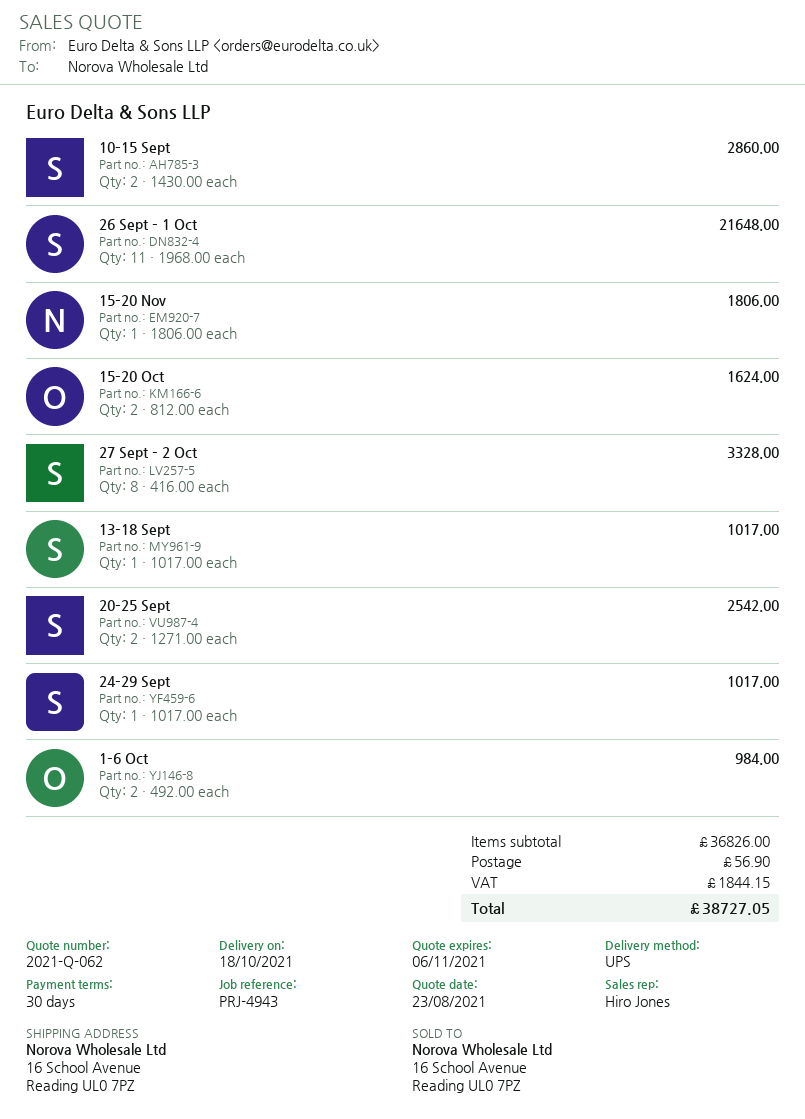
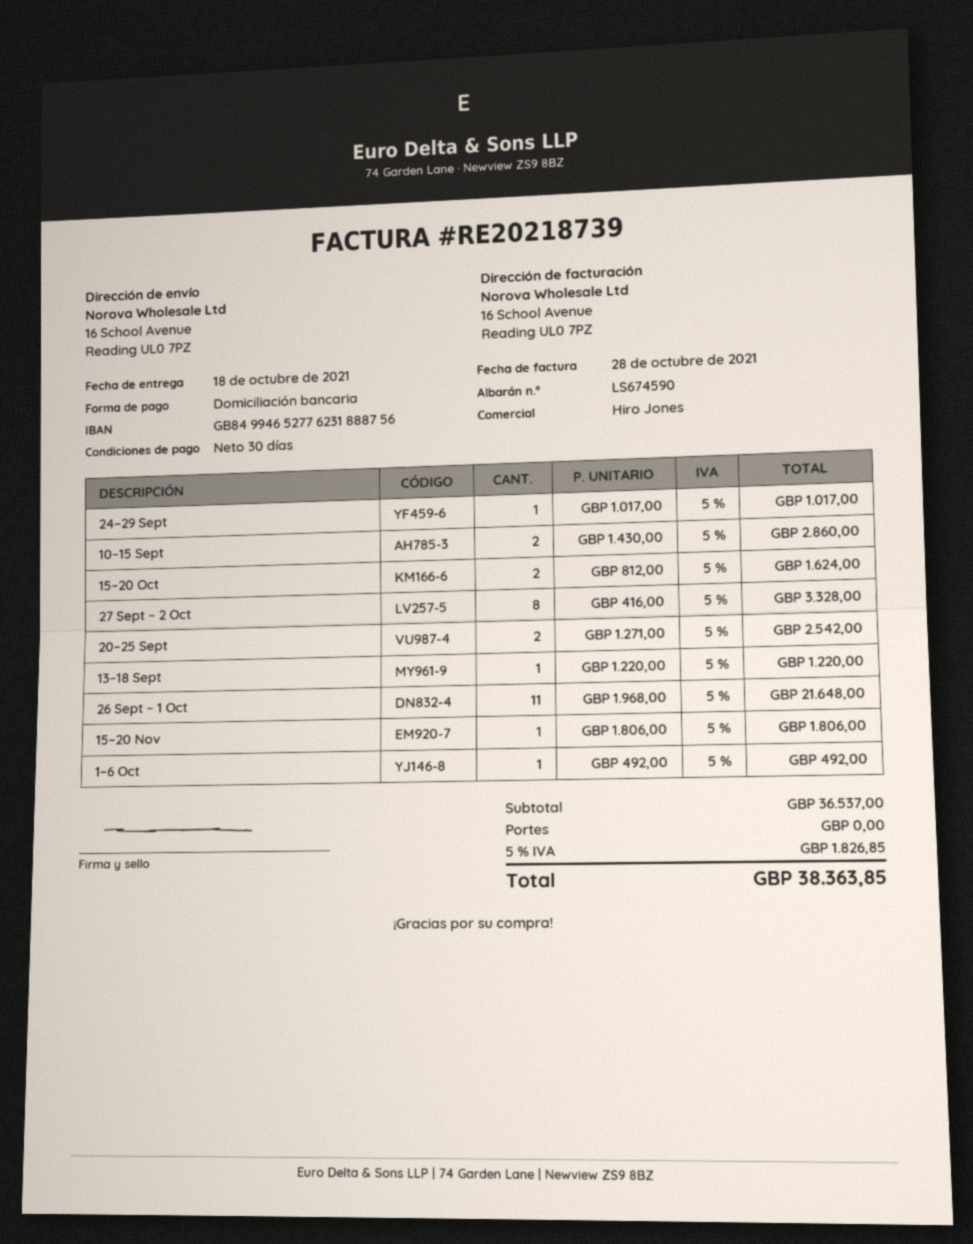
13–18 Sept: 1 x 1017.00 = 1017.00 -> 1 x 1220.00 = 1220.00
1–6 Oct: 2 x 492.00 = 984.00 -> 1 x 492.00 = 492.00
subtotal: 36826.00 -> 36537.00
shipping: 56.90 -> 0.00
tax: 1844.15 -> 1826.85
total: 38727.05 -> 38363.85

